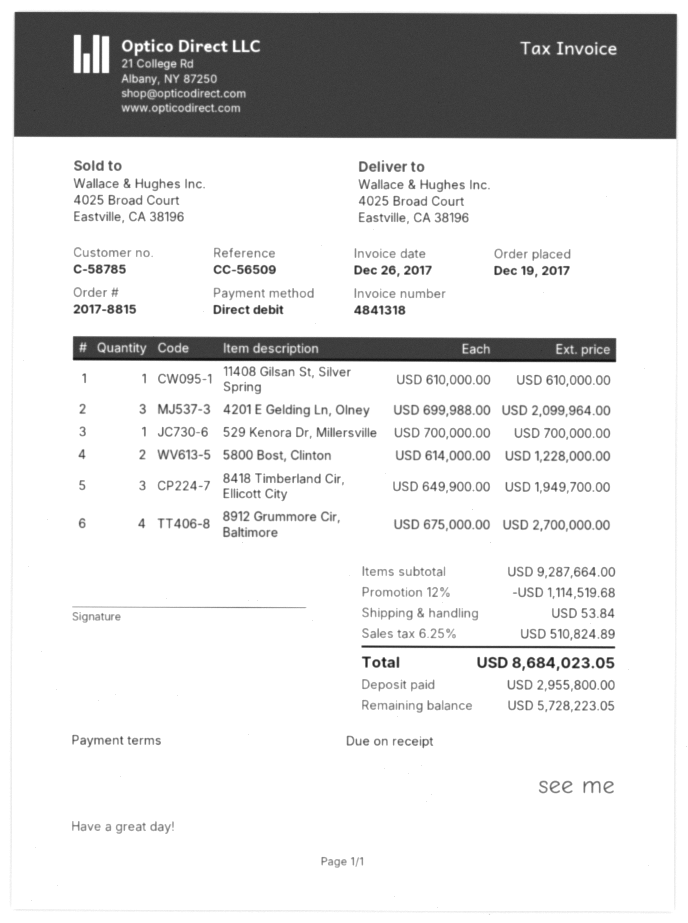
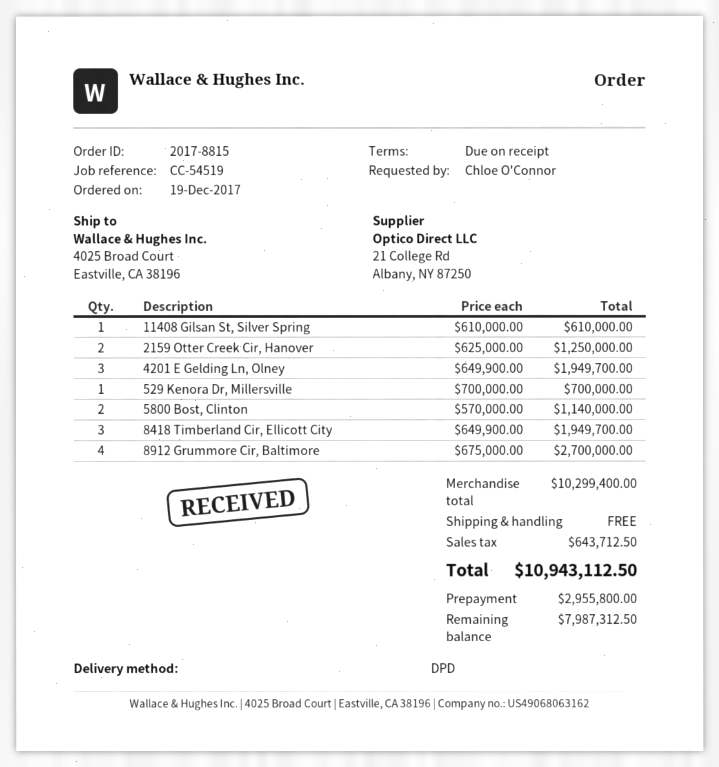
reference: CC-56509 -> CC-54519
4201 E Gelding Ln, Olney: 3 x 699988.00 = 2099964.00 -> 3 x 649900.00 = 1949700.00
5800 Bost, Clinton: 2 x 614000.00 = 1228000.00 -> 2 x 570000.00 = 1140000.00
2159 Otter Creek Cir, Hanover: none -> 2 x 625000.00 = 1250000.00
subtotal: 9287664.00 -> 10299400.00
discount: 12% = 1114519.68 -> none
shipping: 53.84 -> 0.00
tax: 510824.89 -> 643712.50
total: 8684023.05 -> 10943112.50
balance: 5728223.05 -> 7987312.50

